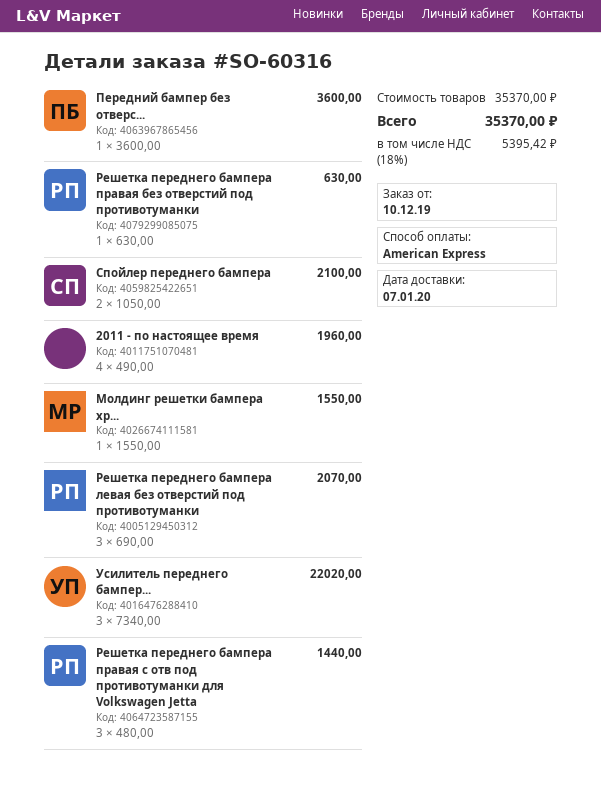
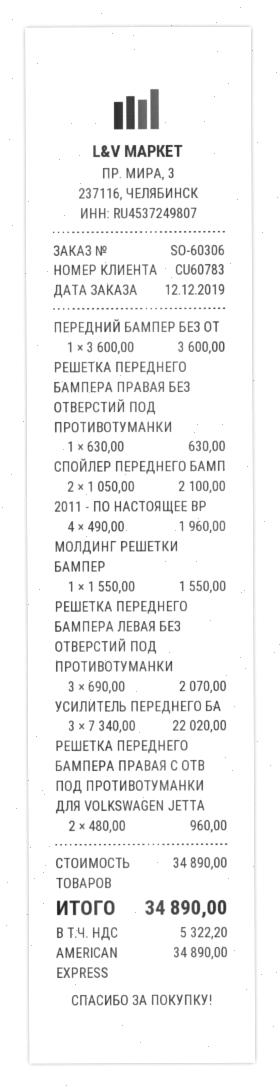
order number: SO-60316 -> SO-60306
order date: 2019-12-10 -> 2019-12-12
Решетка переднего бампера правая с отв под противотуманки для Volkswagen Jetta: 3 x 480.00 = 1440.00 -> 2 x 480.00 = 960.00
subtotal: 35370.00 -> 34890.00
tax: 5395.42 -> 5322.20
total: 35370.00 -> 34890.00

